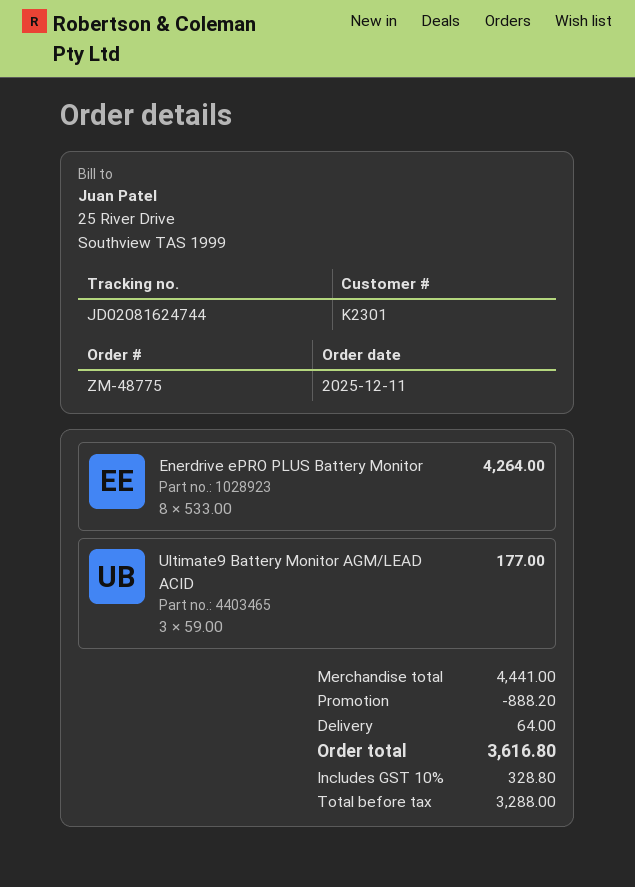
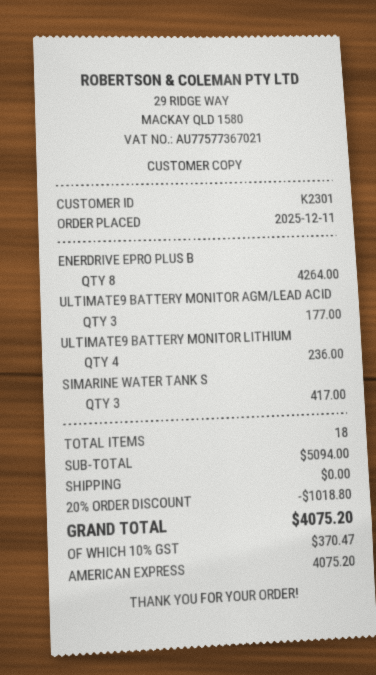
ULTIMATE9 BATTERY MONITOR LITHIUM: none -> 4 for 236.00
SIMARINE WATER TANK S: none -> 3 for 417.00
subtotal: 4441.00 -> 5094.00
discount: 888.20 -> 1018.80
shipping: 64.00 -> 0.00
tax: 10% = 328.80 -> 10% = 370.47
total: 3616.80 -> 4075.20

